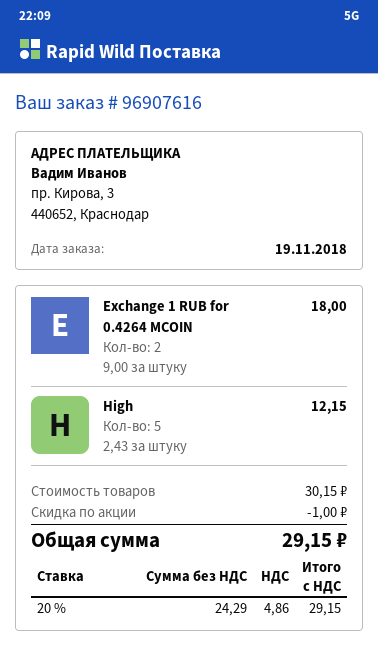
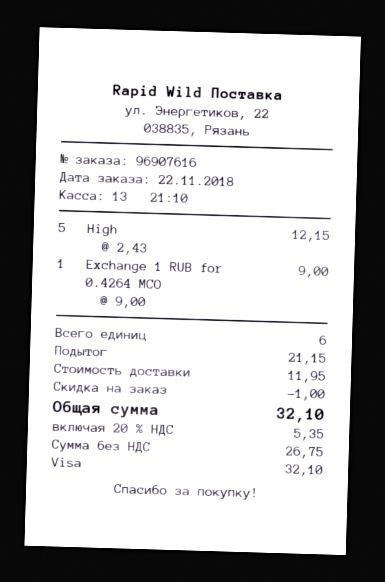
order date: 2018-11-19 -> 2018-11-22
Exchange 1 RUB for 0.4264 MCOIN: 2 x 9.00 = 18.00 -> 1 x 9.00 = 9.00
subtotal: 30.15 -> 21.15
shipping: none -> 11.95
net: 24.29 -> 26.75
tax: 20% = 4.86 -> 20% = 5.35
total: 29.15 -> 32.10

